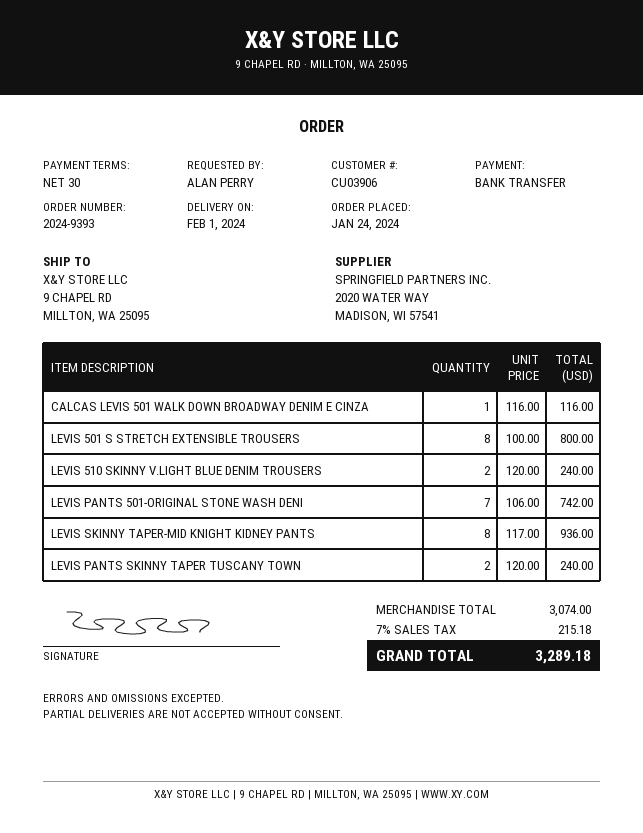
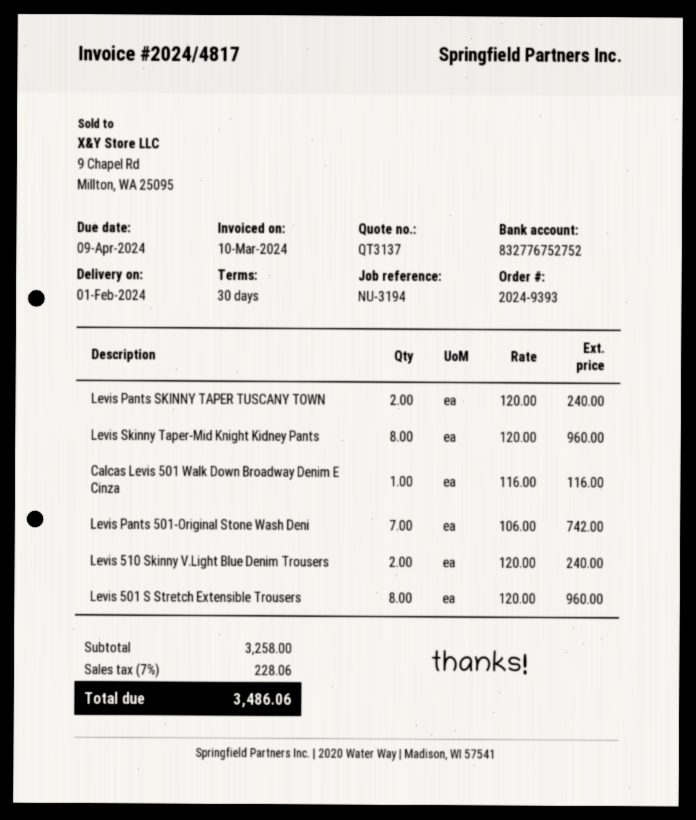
LEVIS 501 S STRETCH EXTENSIBLE TROUSERS: 8 x 100.00 = 800.00 -> 8 x 120.00 = 960.00
LEVIS SKINNY TAPER-MID KNIGHT KIDNEY PANTS: 8 x 117.00 = 936.00 -> 8 x 120.00 = 960.00
subtotal: 3074.00 -> 3258.00
tax: 7% = 215.18 -> 7% = 228.06
total: 3289.18 -> 3486.06

